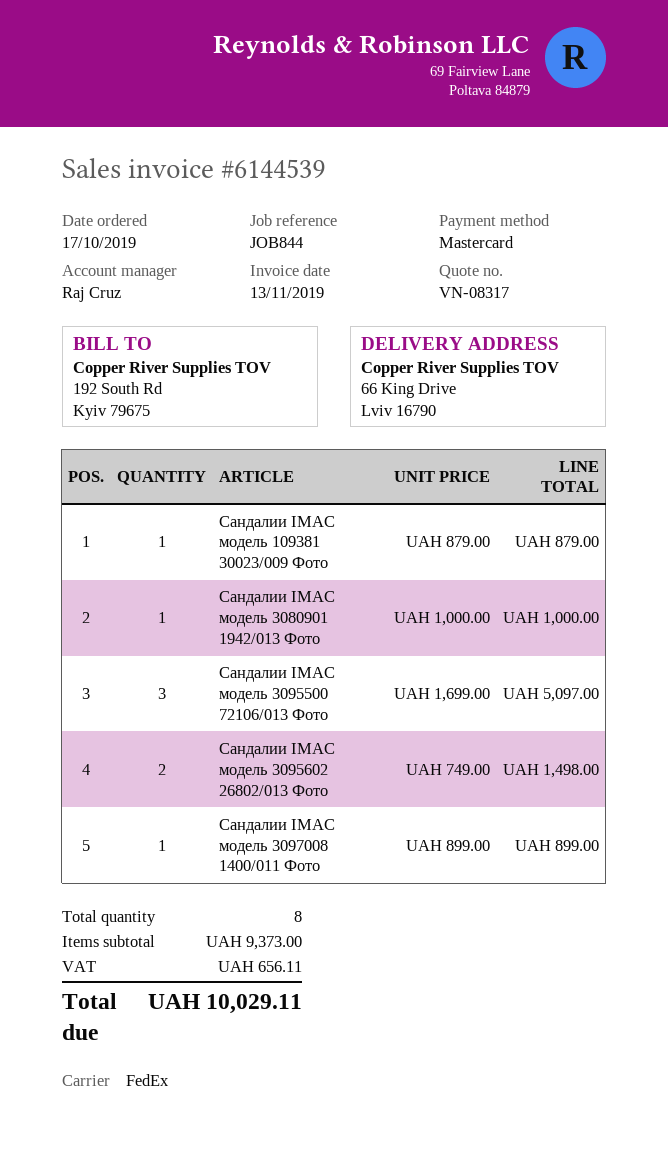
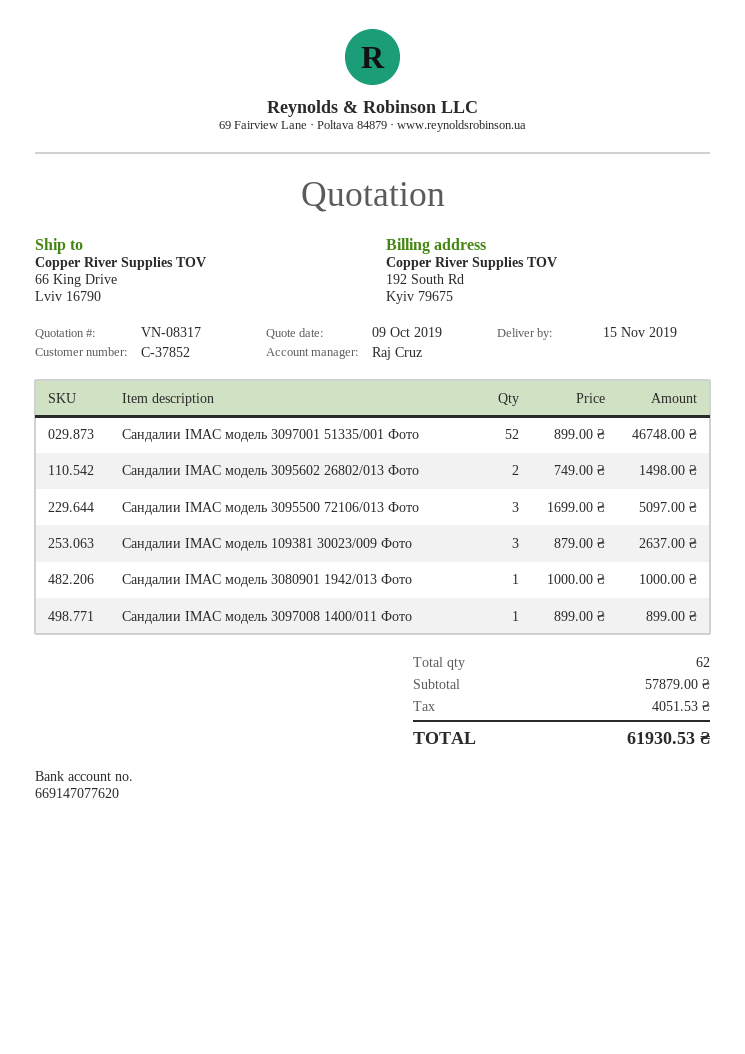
Сандалии IMAC модель 109381 30023/009 Фото: 1 x 879.00 = 879.00 -> 3 x 879.00 = 2637.00
Сандалии IMAC модель 3097001 51335/001 Фото: none -> 52 x 899.00 = 46748.00
total quantity: 8 -> 62
subtotal: 9373.00 -> 57879.00
tax: 656.11 -> 4051.53
total: 10029.11 -> 61930.53

